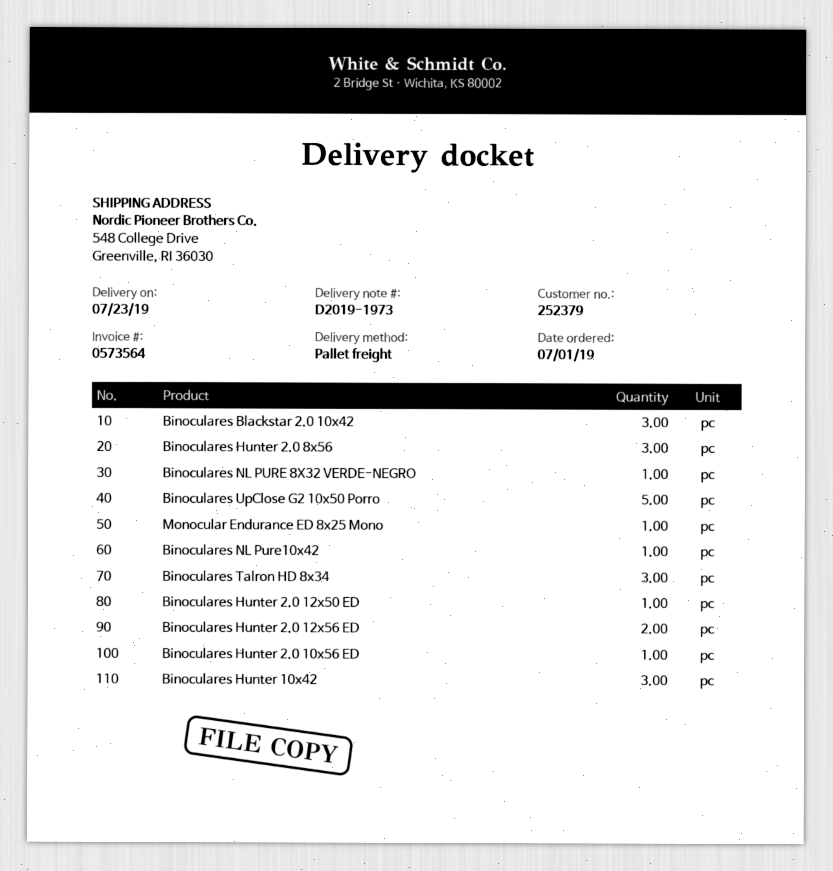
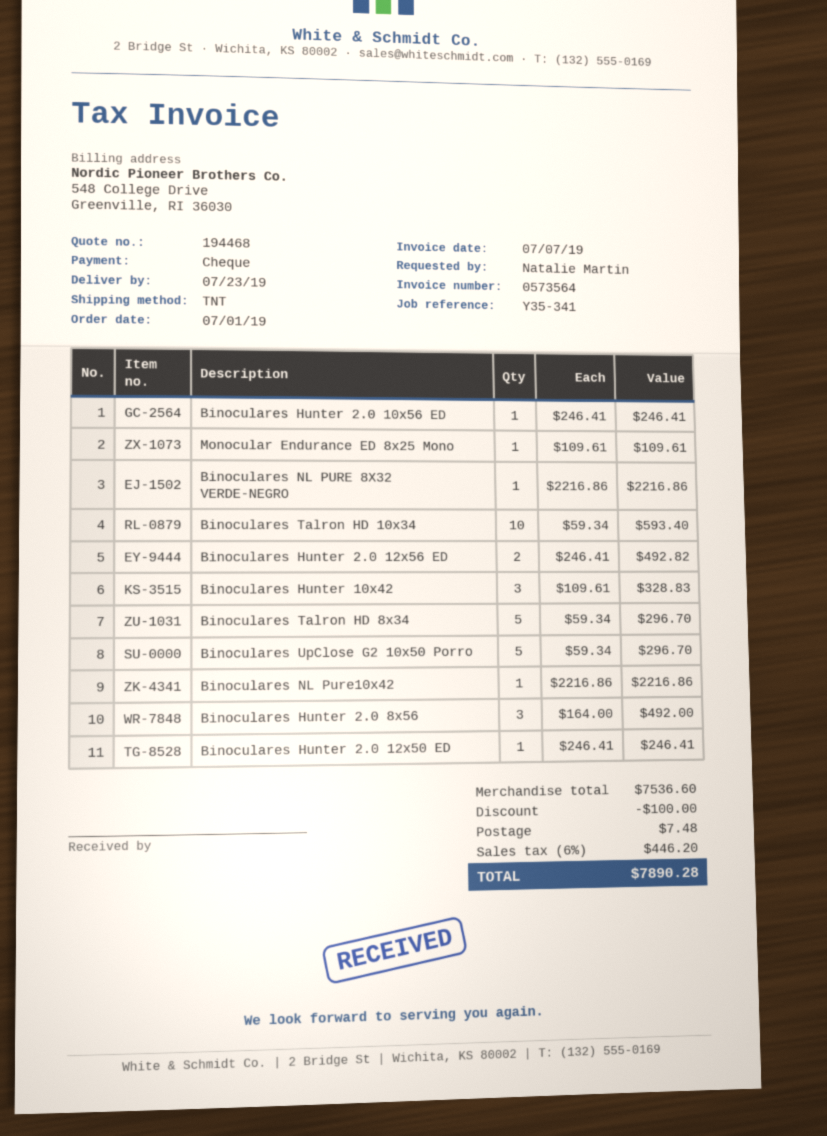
shipping method: pallet freight -> TNT
Binoculares Blackstar 2.0 10x42: 3 -> none
Binoculares Talron HD 8x34: 3 -> 5
Binoculares Talron HD 10x34: none -> 10

